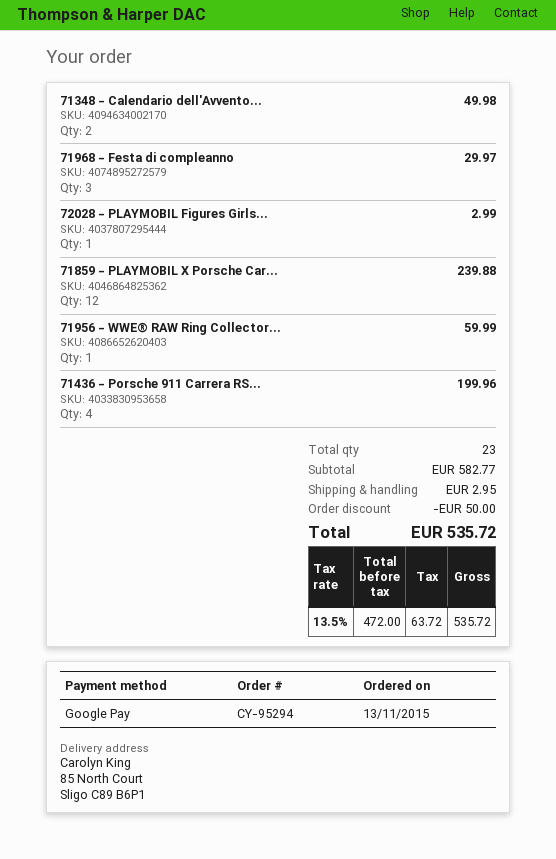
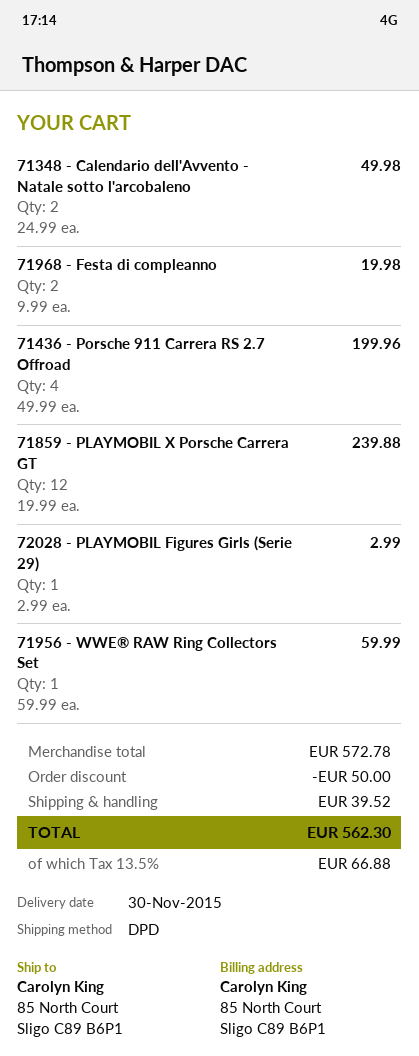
71968 - Festa di compleanno: 3 for 29.97 -> 2 for 19.98
subtotal: 582.77 -> 572.78
shipping: 2.95 -> 39.52
tax: 13.5% = 63.72 -> 13.5% = 66.88
total: 535.72 -> 562.30

